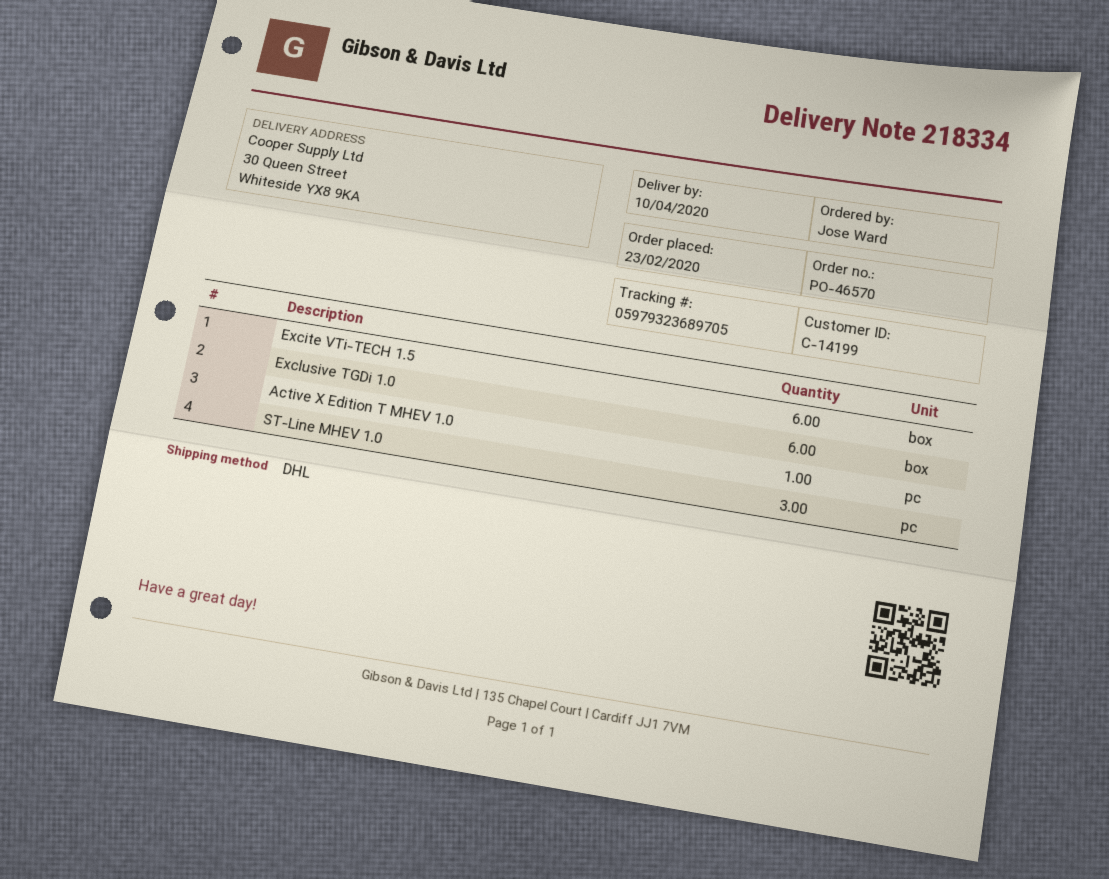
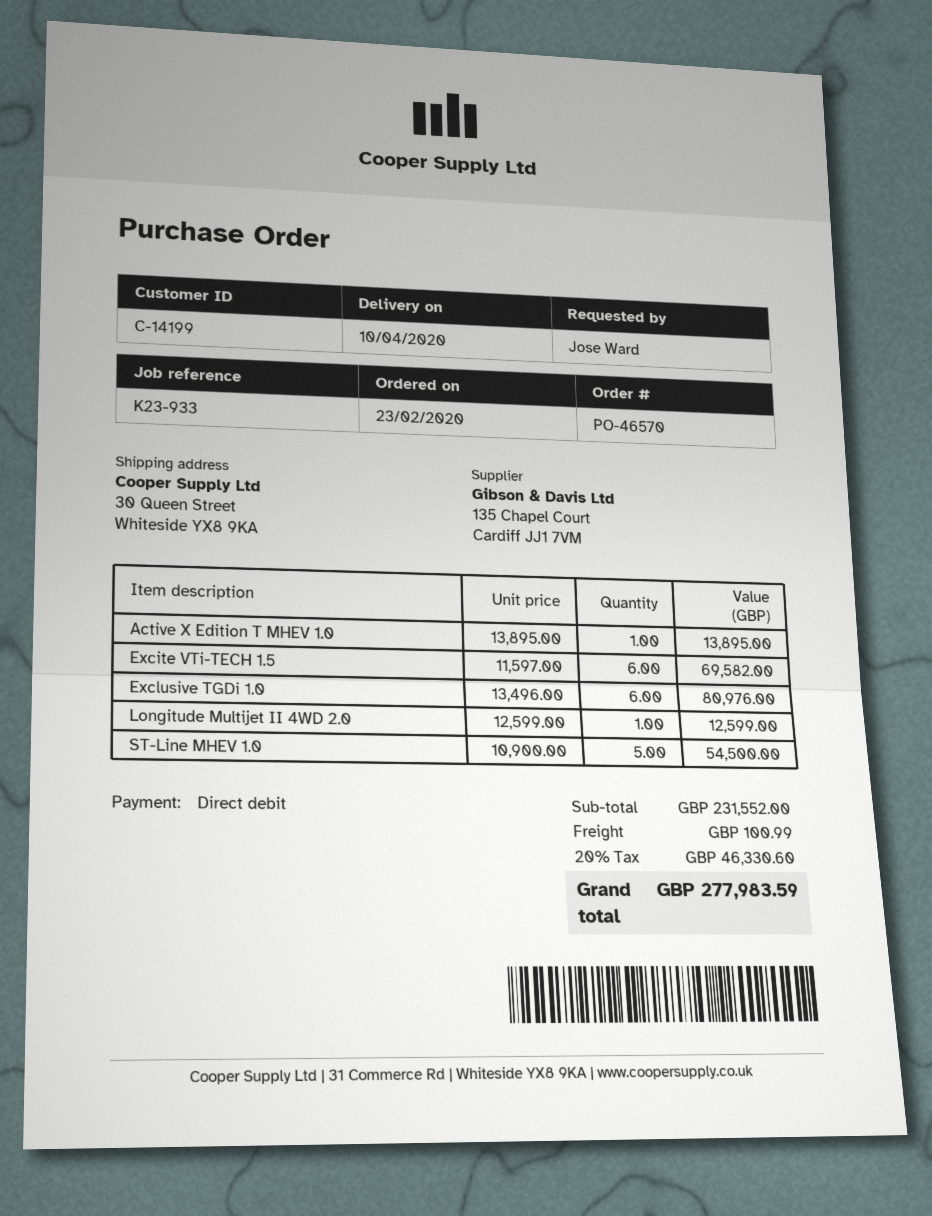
ST-Line MHEV 1.0: 3 -> 5
Longitude Multijet II 4WD 2.0: none -> 1

